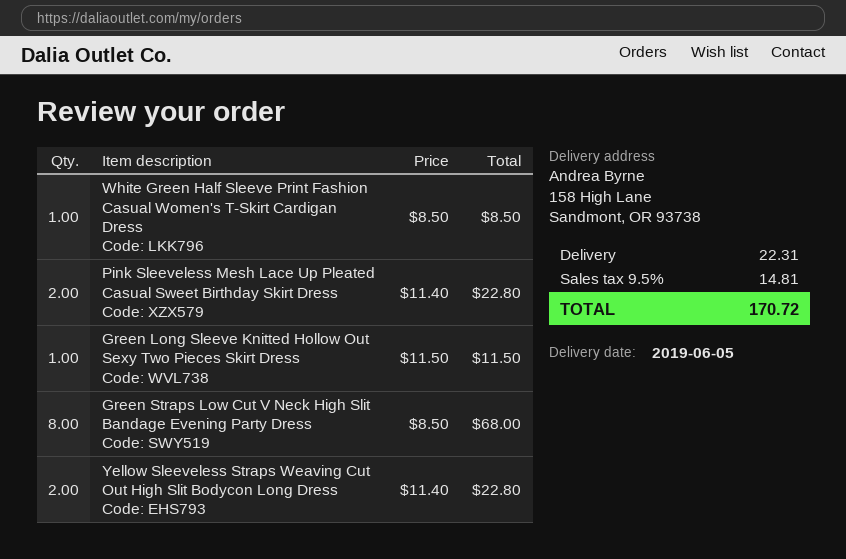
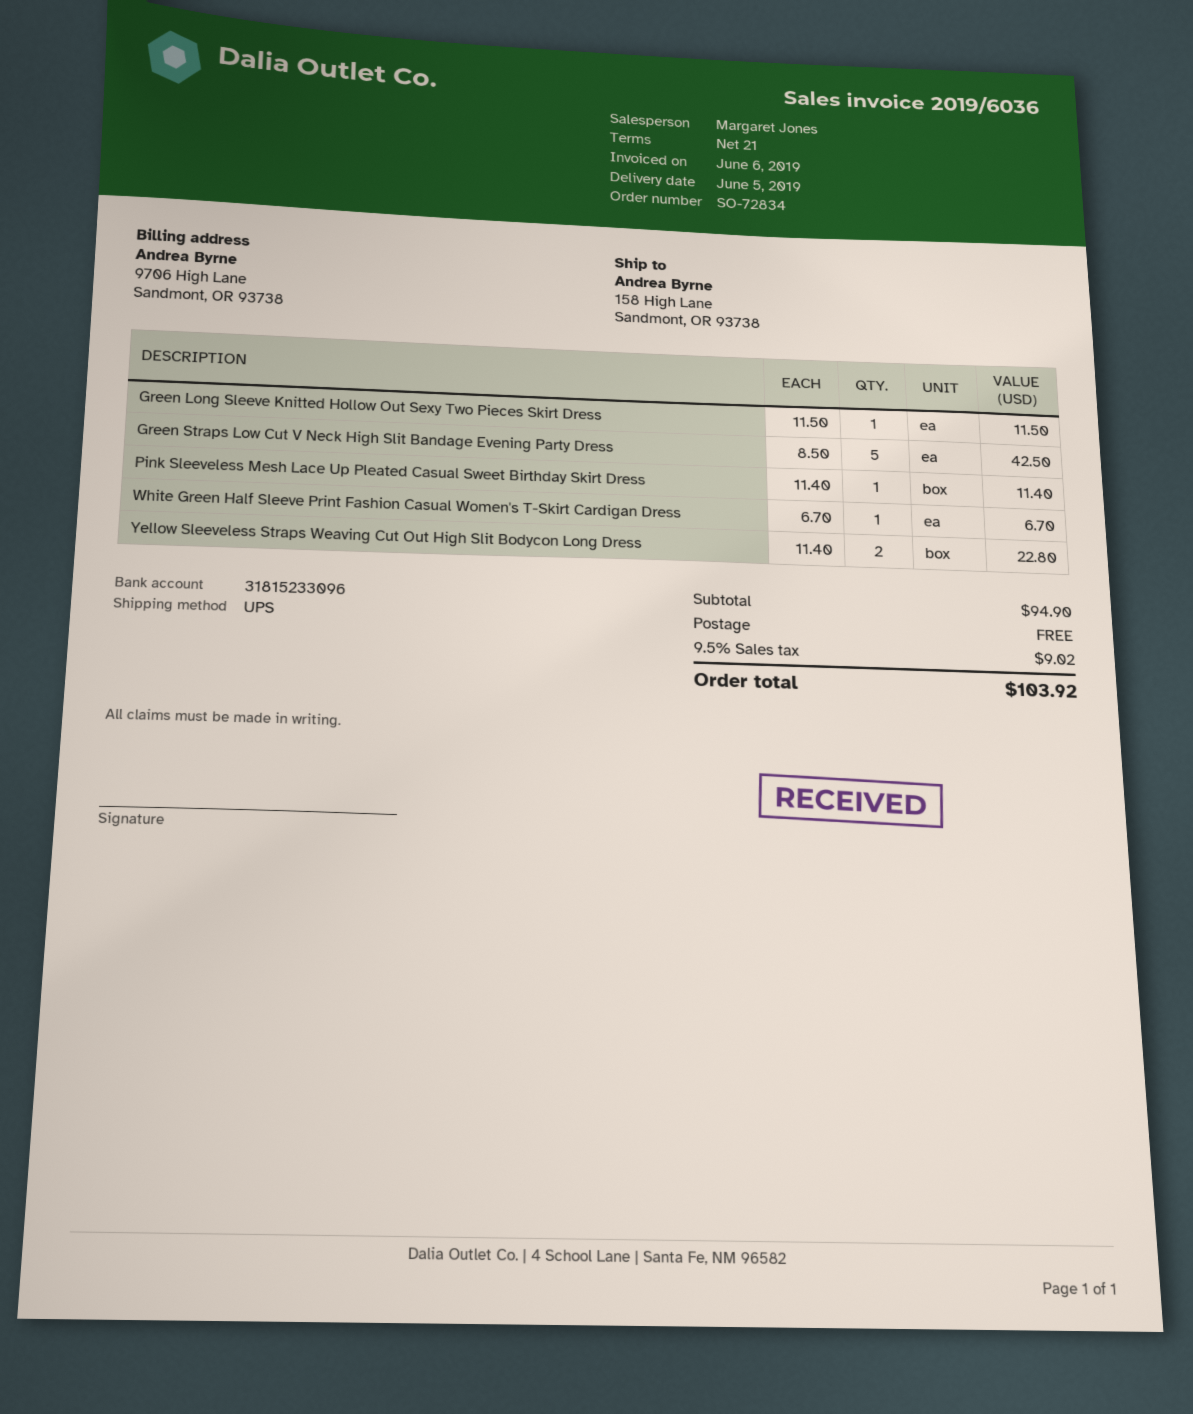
White Green Half Sleeve Print Fashion Casual Women's T-Skirt Cardigan Dress: 1 x 8.50 = 8.50 -> 1 x 6.70 = 6.70
Pink Sleeveless Mesh Lace Up Pleated Casual Sweet Birthday Skirt Dress: 2 x 11.40 = 22.80 -> 1 x 11.40 = 11.40
Green Straps Low Cut V Neck High Slit Bandage Evening Party Dress: 8 x 8.50 = 68.00 -> 5 x 8.50 = 42.50
shipping: 22.31 -> 0.00
tax: 9.5% = 14.81 -> 9.5% = 9.02
total: 170.72 -> 103.92

